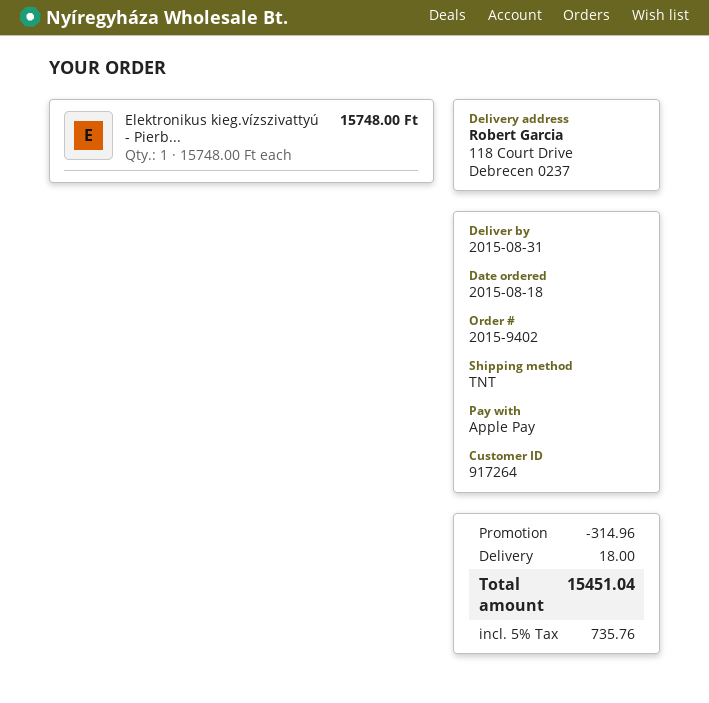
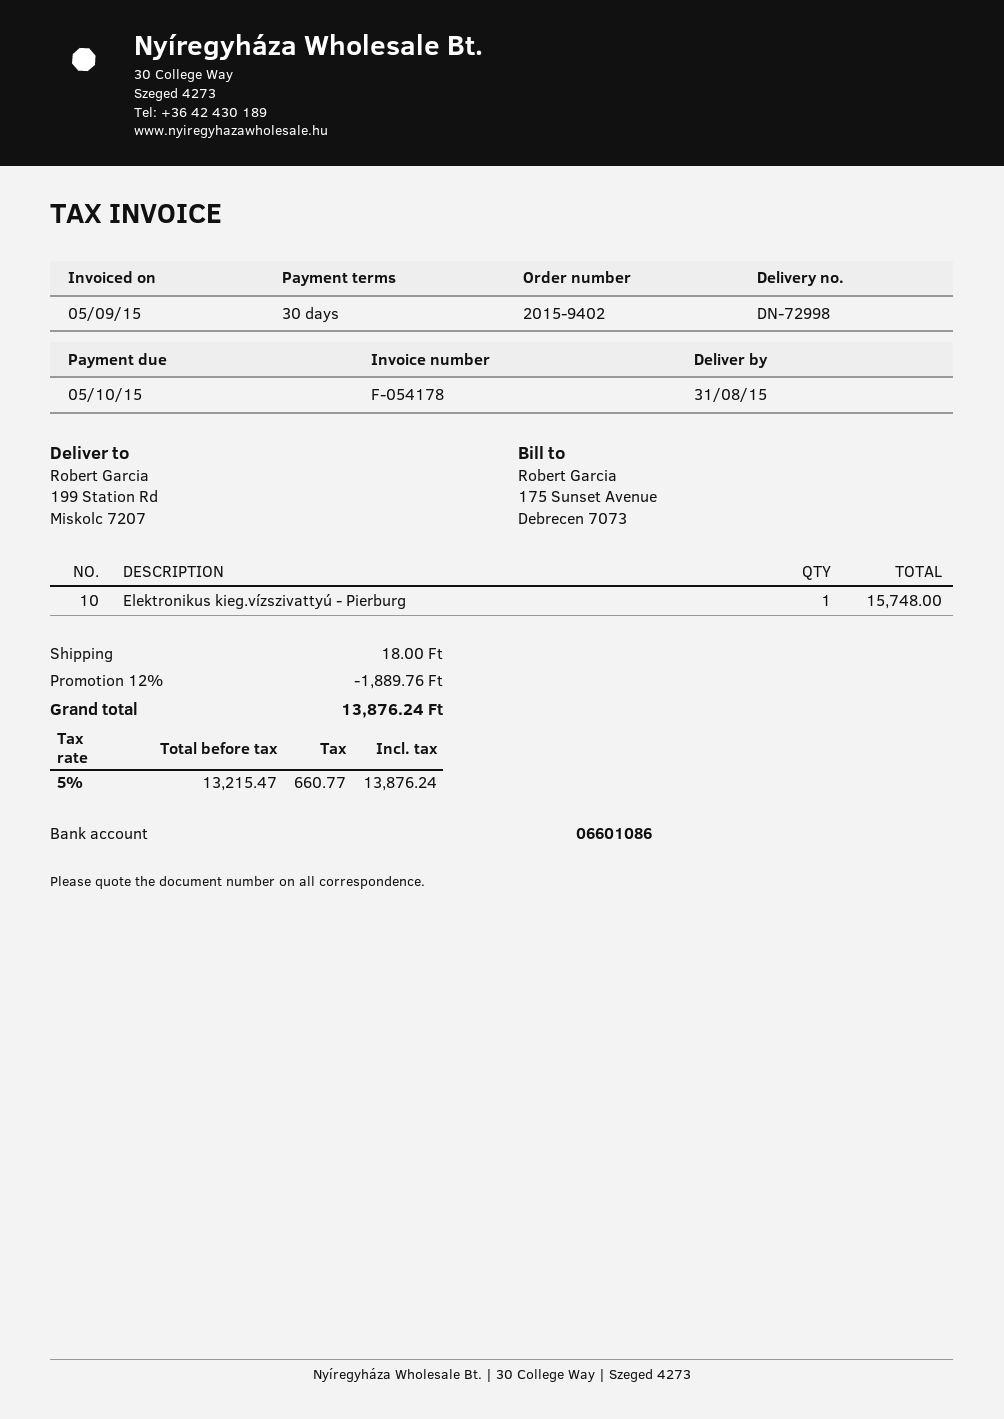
ship to: 118 Court Drive, Debrecen 0237 -> 199 Station Rd, Miskolc 7207
discount: 314.96 -> 1889.76
tax: 5% = 735.76 -> 5% = 660.77
total: 15451.04 -> 13876.24

